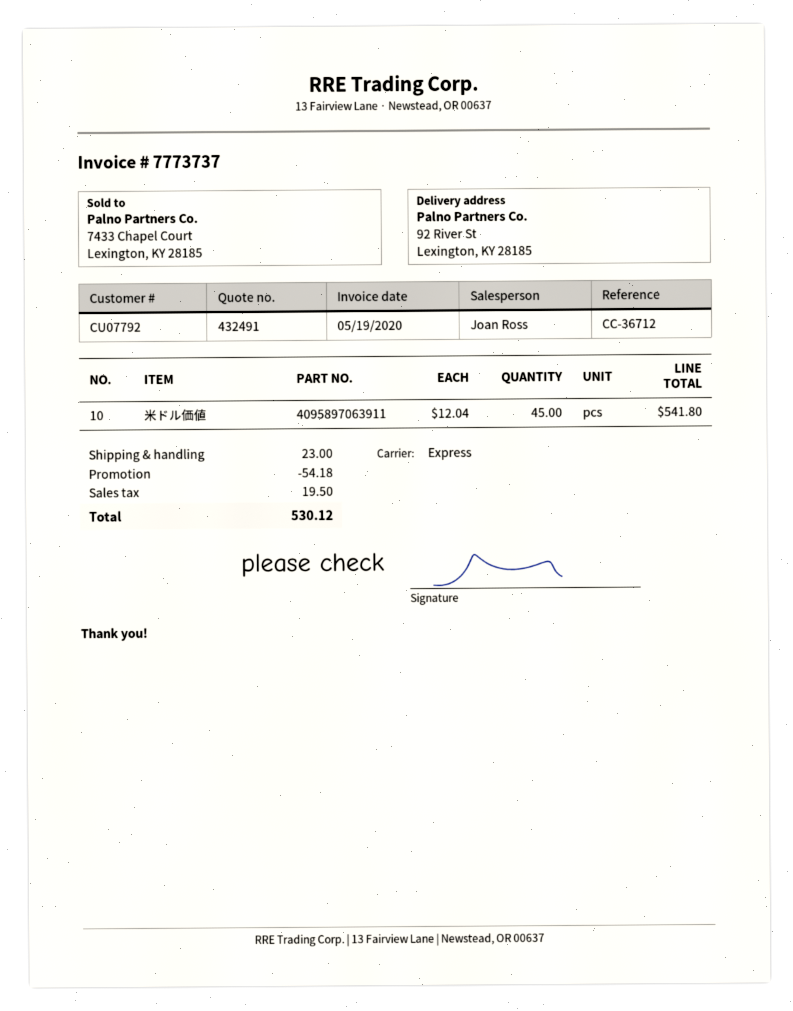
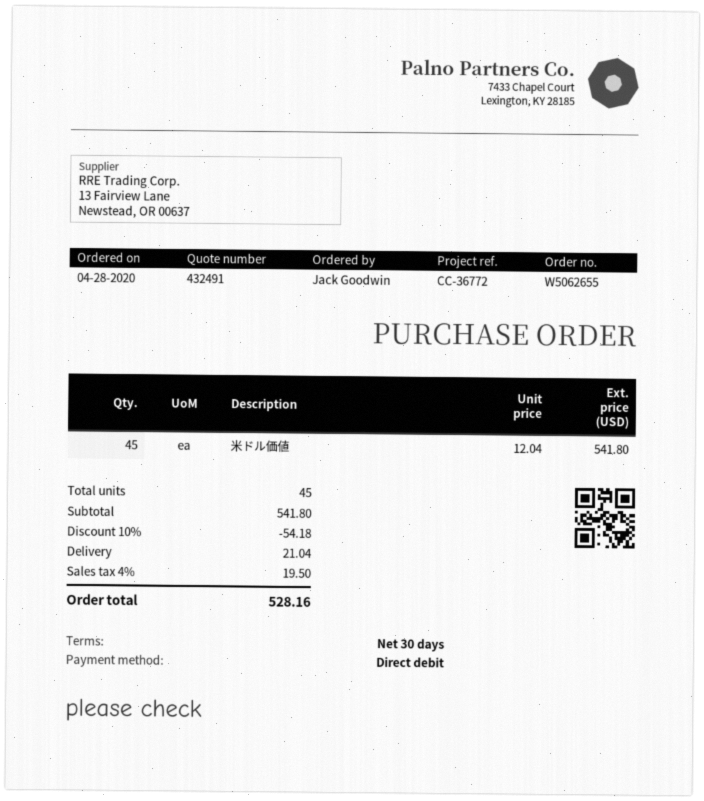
reference: CC-36712 -> CC-36772
shipping: 23.00 -> 21.04
total: 530.12 -> 528.16

